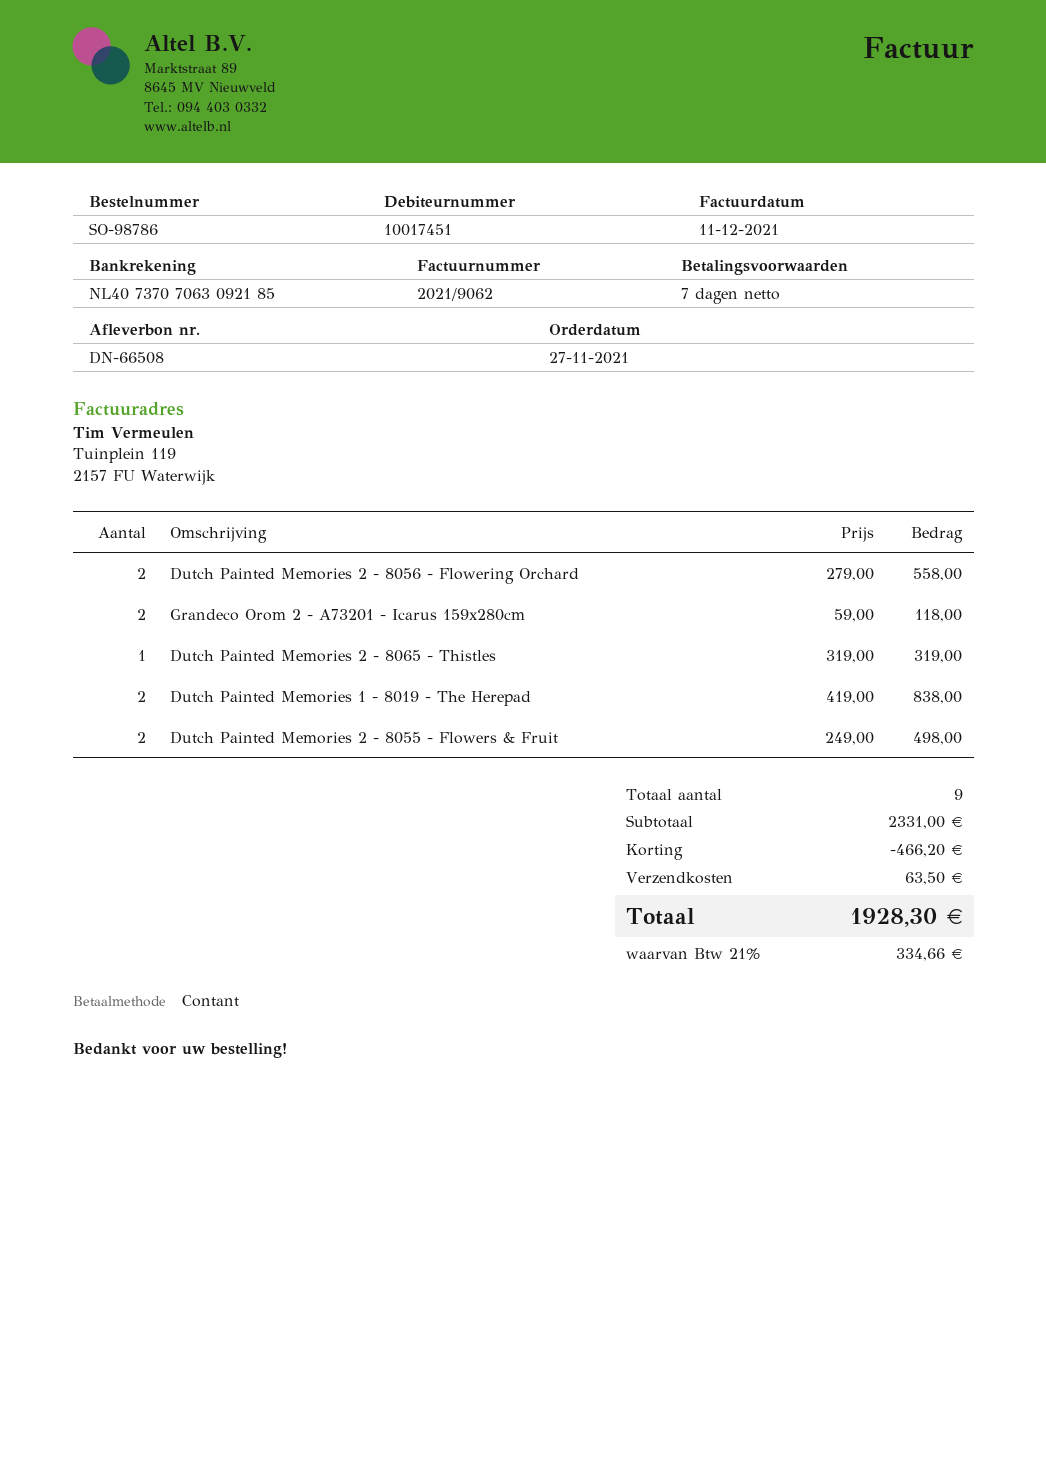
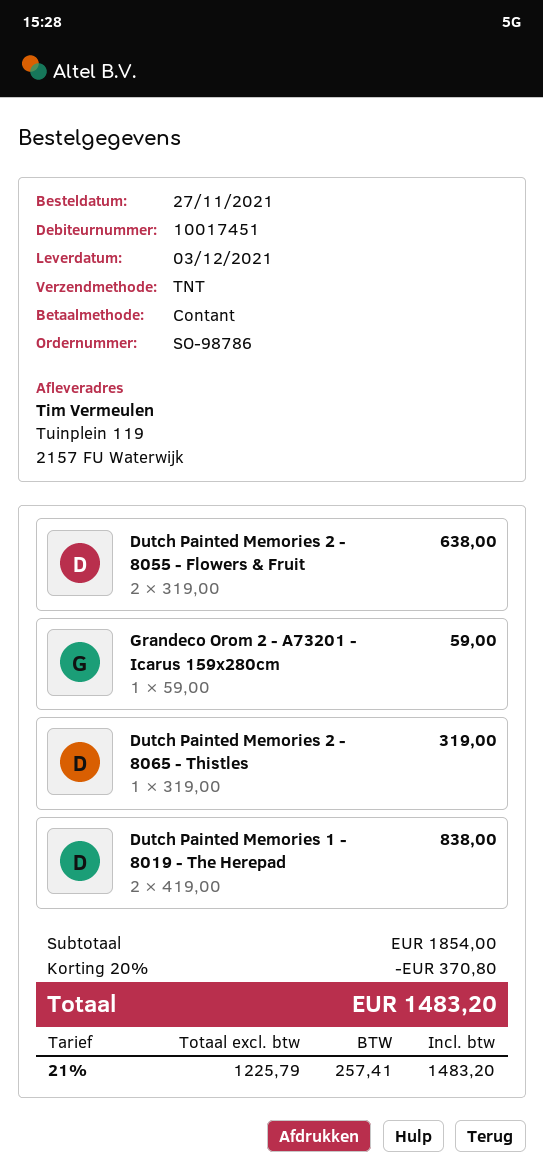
Dutch Painted Memories 2 - 8056 - Flowering Orchard: 2 x 279.00 = 558.00 -> none
Grandeco Orom 2 - A73201 - Icarus 159x280cm: 2 x 59.00 = 118.00 -> 1 x 59.00 = 59.00
Dutch Painted Memories 2 - 8055 - Flowers & Fruit: 2 x 249.00 = 498.00 -> 2 x 319.00 = 638.00
subtotal: 2331.00 -> 1854.00
discount: 466.20 -> 370.80
shipping: 63.50 -> none
tax: 21% = 334.66 -> 21% = 257.41
total: 1928.30 -> 1483.20

